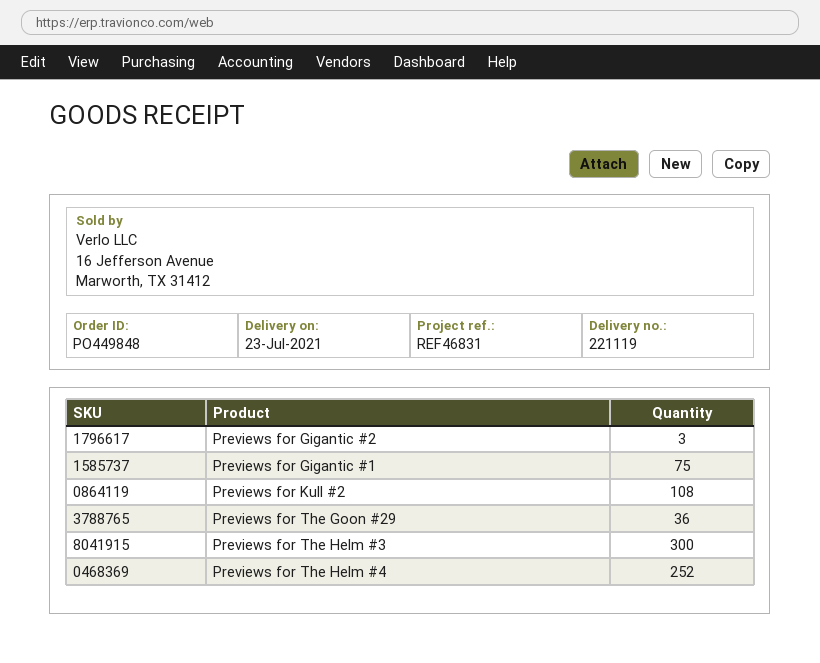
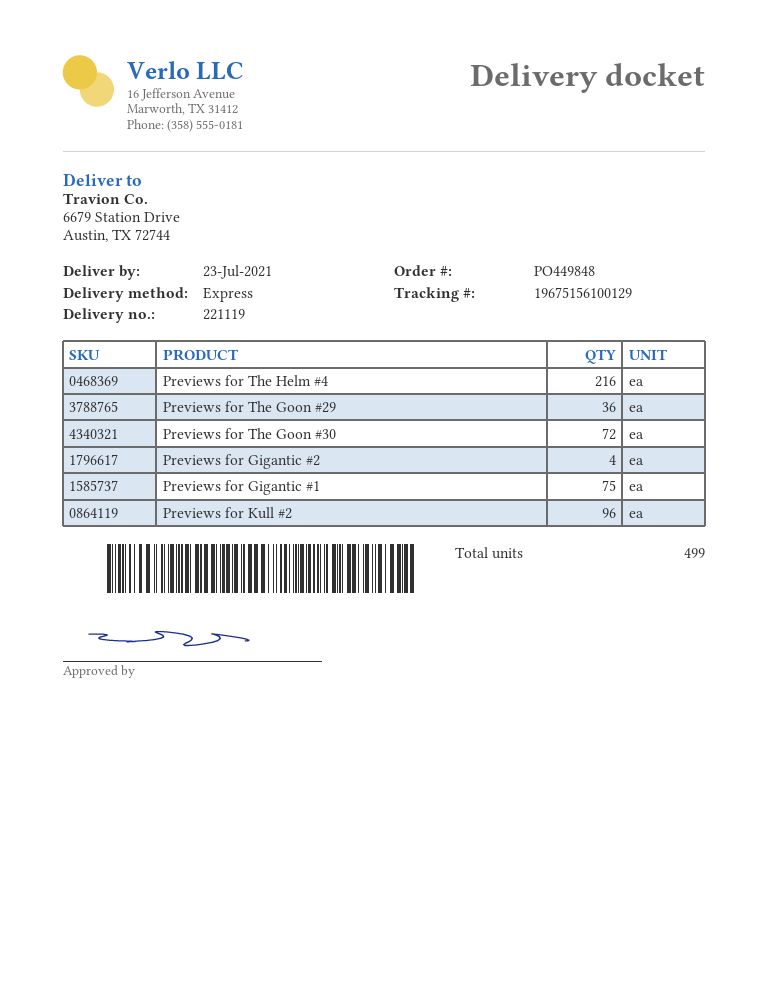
Previews for Gigantic #2: 3 -> 4
Previews for Kull #2: 108 -> 96
Previews for The Helm #3: 300 -> none
Previews for The Helm #4: 252 -> 216
Previews for The Goon #30: none -> 72

